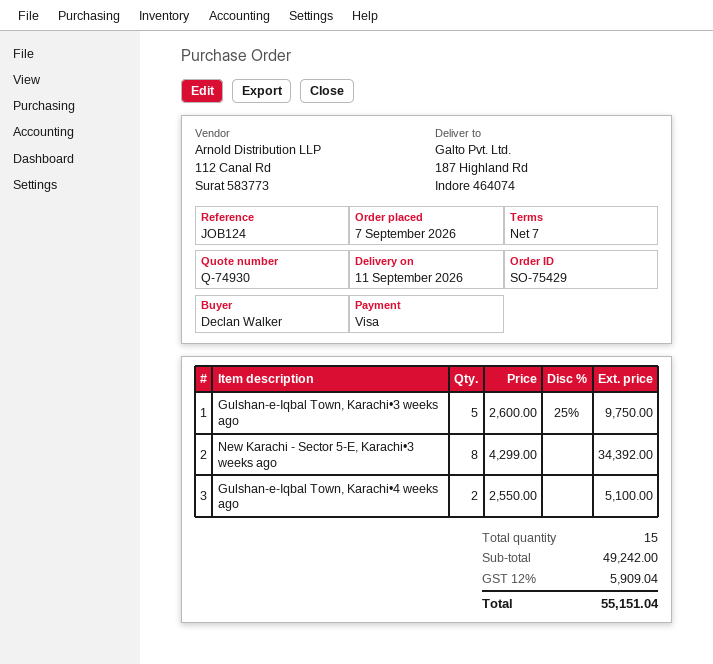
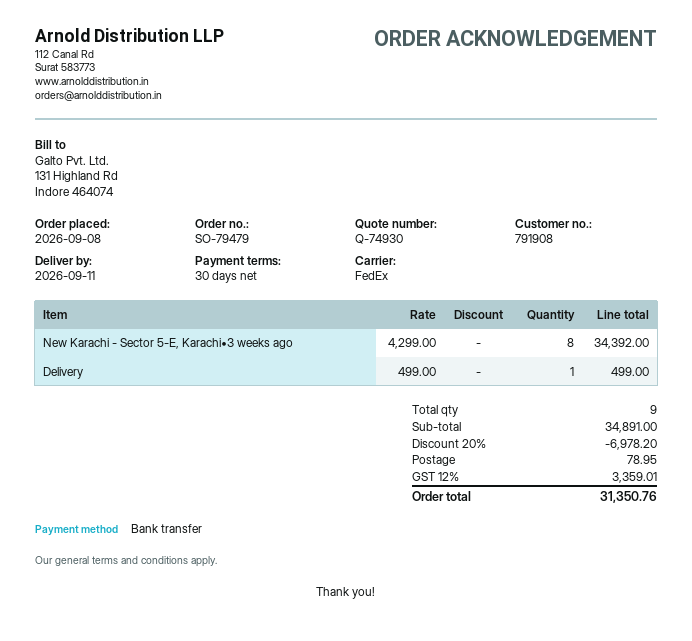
order number: SO-75429 -> SO-79479
order date: 2026-09-07 -> 2026-09-08
payment terms: 7 days -> 30 days
payment method: Visa -> bank transfer
Gulshan-e-Iqbal Town, Karachi•3 weeks ago: 5 x 2600.00 - 25% = 9750.00 -> none
Gulshan-e-Iqbal Town, Karachi•4 weeks ago: 2 x 2550.00 = 5100.00 -> none
Delivery: none -> 1 x 499.00 = 499.00
total quantity: 15 -> 9
subtotal: 49242.00 -> 34891.00
discount: none -> 20% = 6978.20
shipping: none -> 78.95
tax: 12% = 5909.04 -> 12% = 3359.01
total: 55151.04 -> 31350.76

